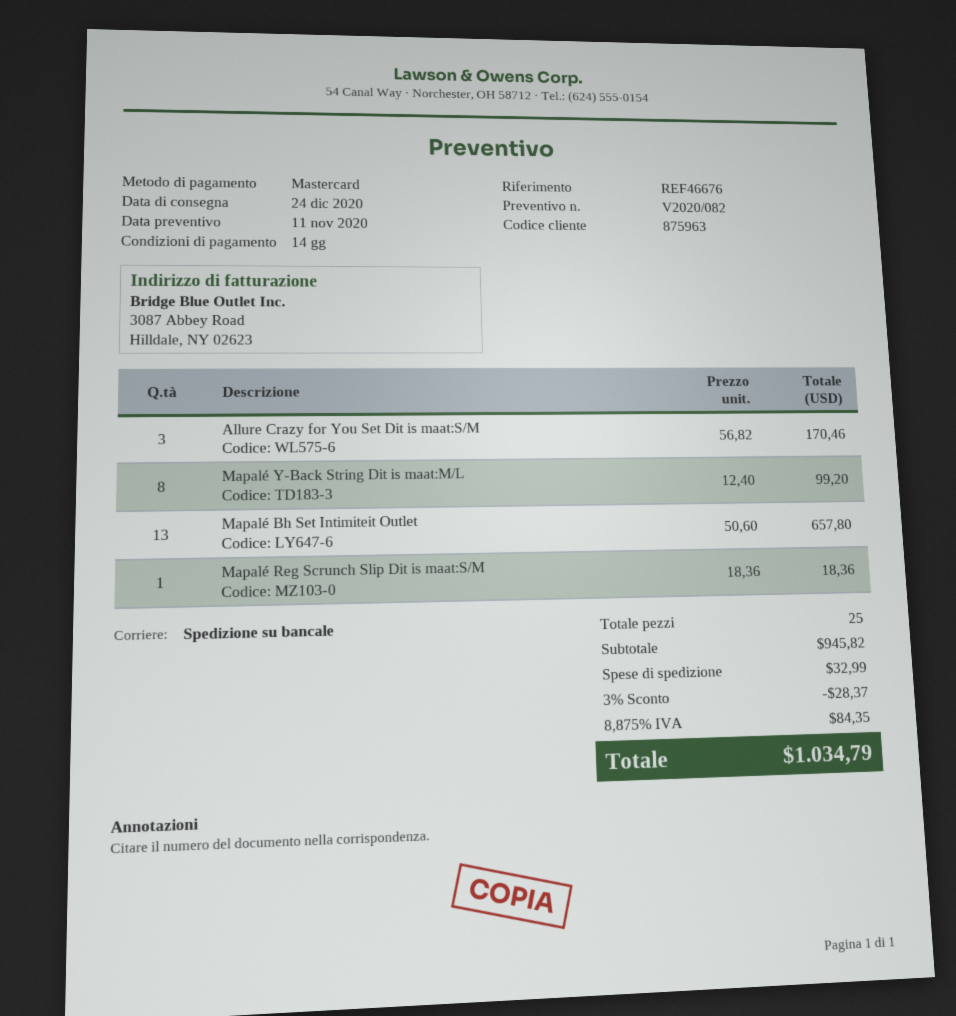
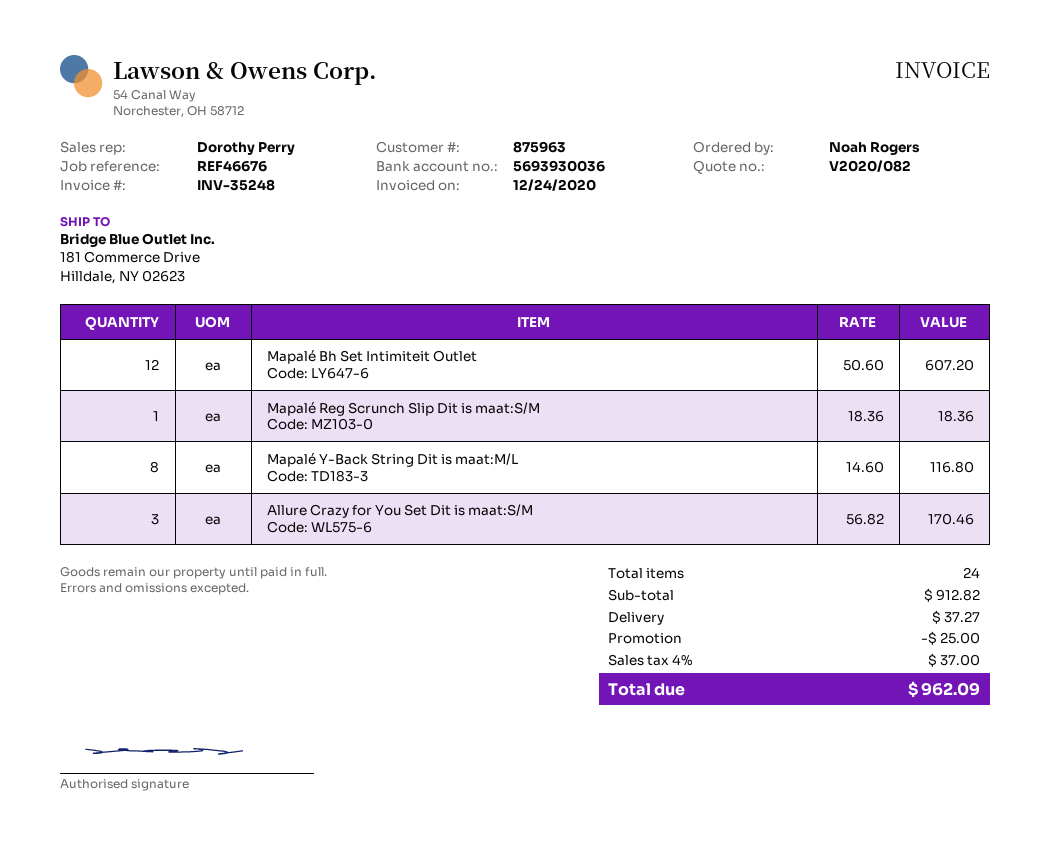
Mapalé Y-Back String Dit is maat:M/L: 8 x 12.40 = 99.20 -> 8 x 14.60 = 116.80
Mapalé Bh Set Intimiteit Outlet: 13 x 50.60 = 657.80 -> 12 x 50.60 = 607.20
total quantity: 25 -> 24
subtotal: 945.82 -> 912.82
discount: 28.37 -> 25.00
shipping: 32.99 -> 37.27
tax: 8.875% = 84.35 -> 4% = 37.00
total: 1034.79 -> 962.09

